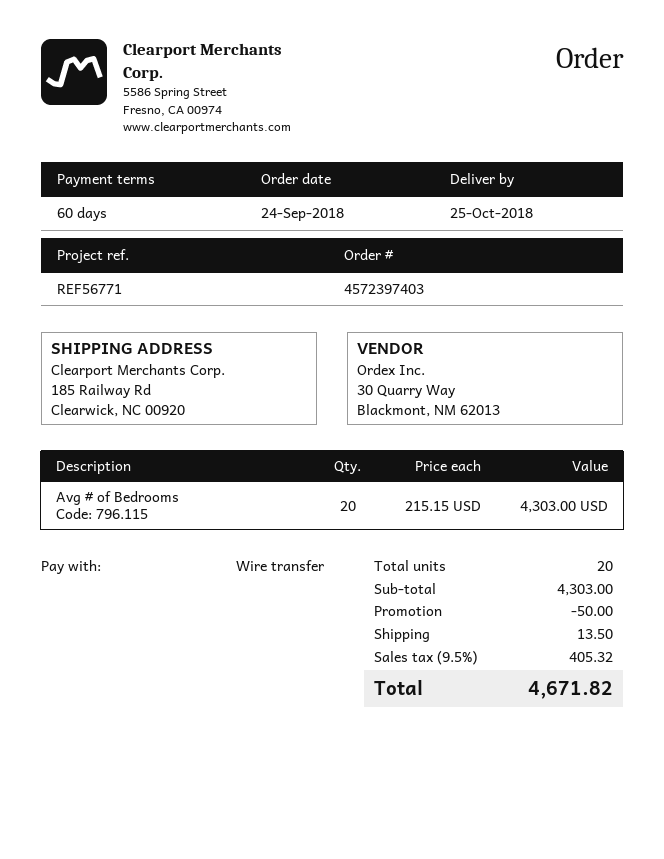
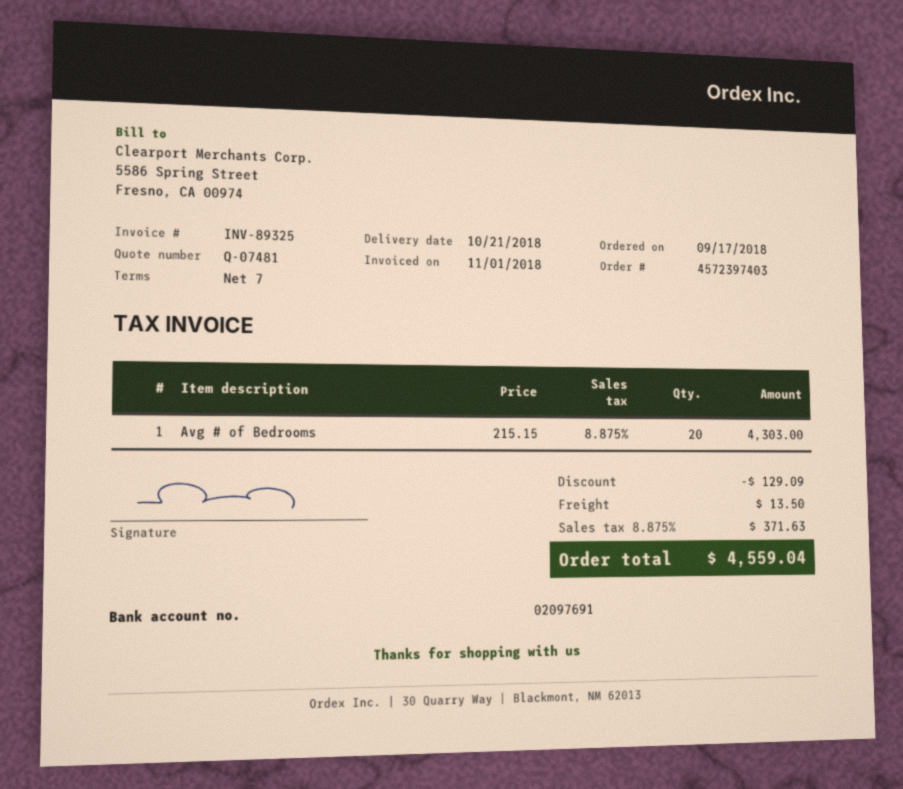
order date: 2018-09-24 -> 2018-09-17
delivery date: 2018-10-25 -> 2018-10-21
payment terms: 60 days -> 7 days
discount: 50.00 -> 129.09
tax: 9.5% = 405.32 -> 8.875% = 371.63
total: 4671.82 -> 4559.04

